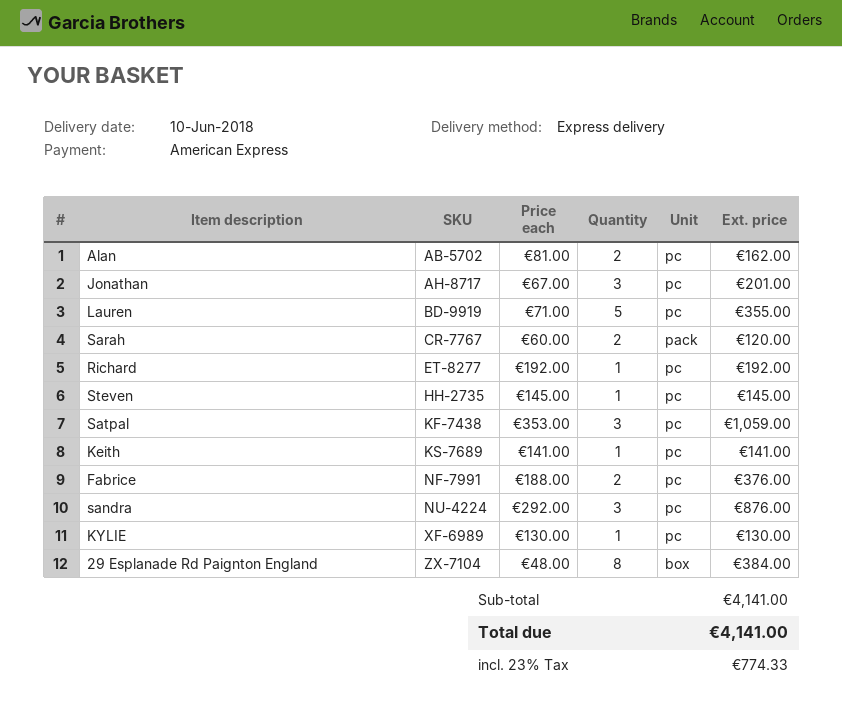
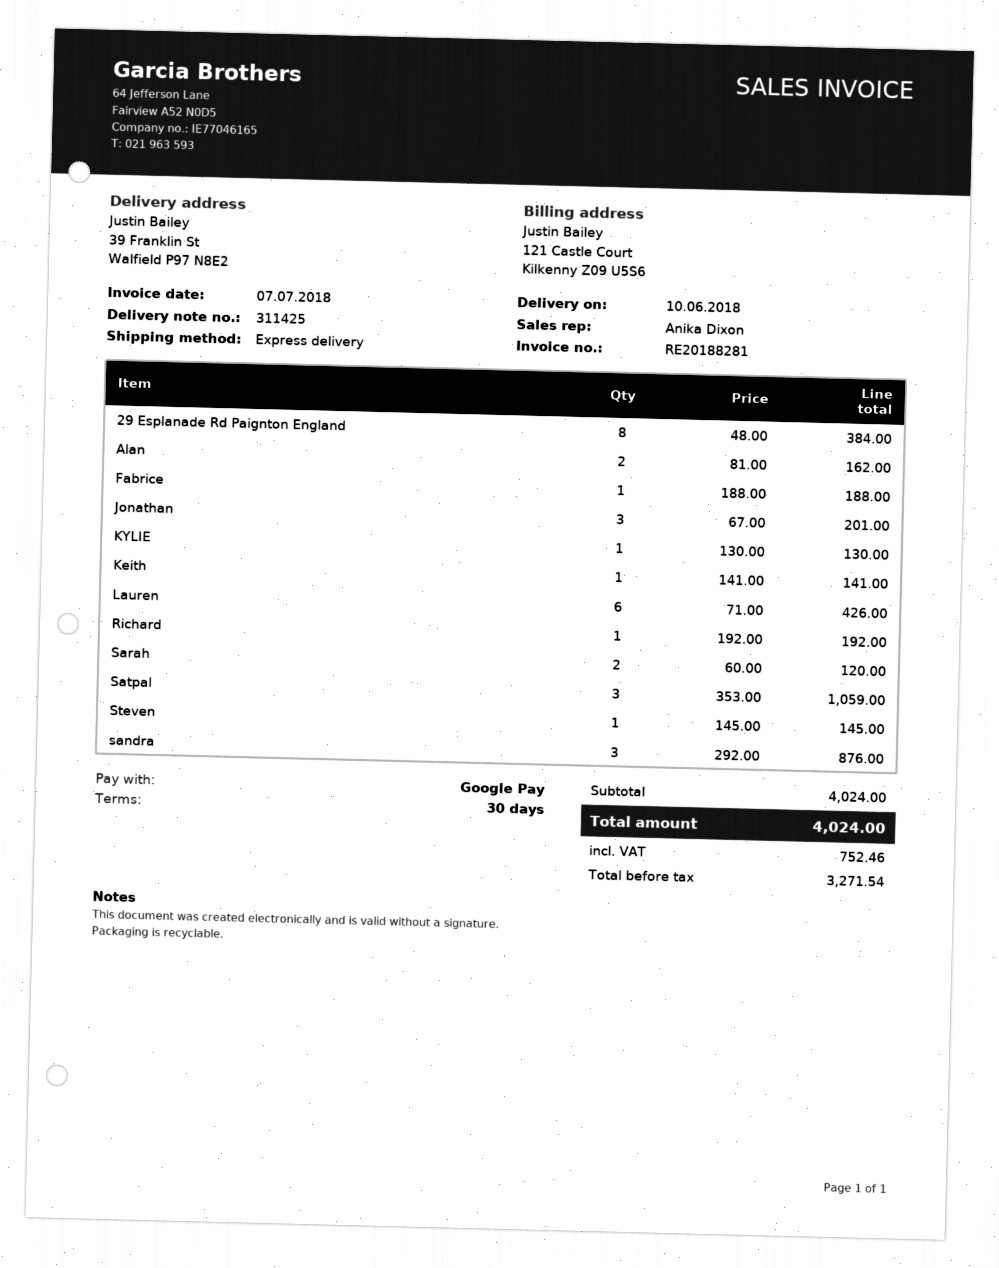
payment method: American Express -> Google Pay
Lauren: 5 x 71.00 = 355.00 -> 6 x 71.00 = 426.00
Fabrice: 2 x 188.00 = 376.00 -> 1 x 188.00 = 188.00
subtotal: 4141.00 -> 4024.00
tax: 774.33 -> 752.46
total: 4141.00 -> 4024.00

